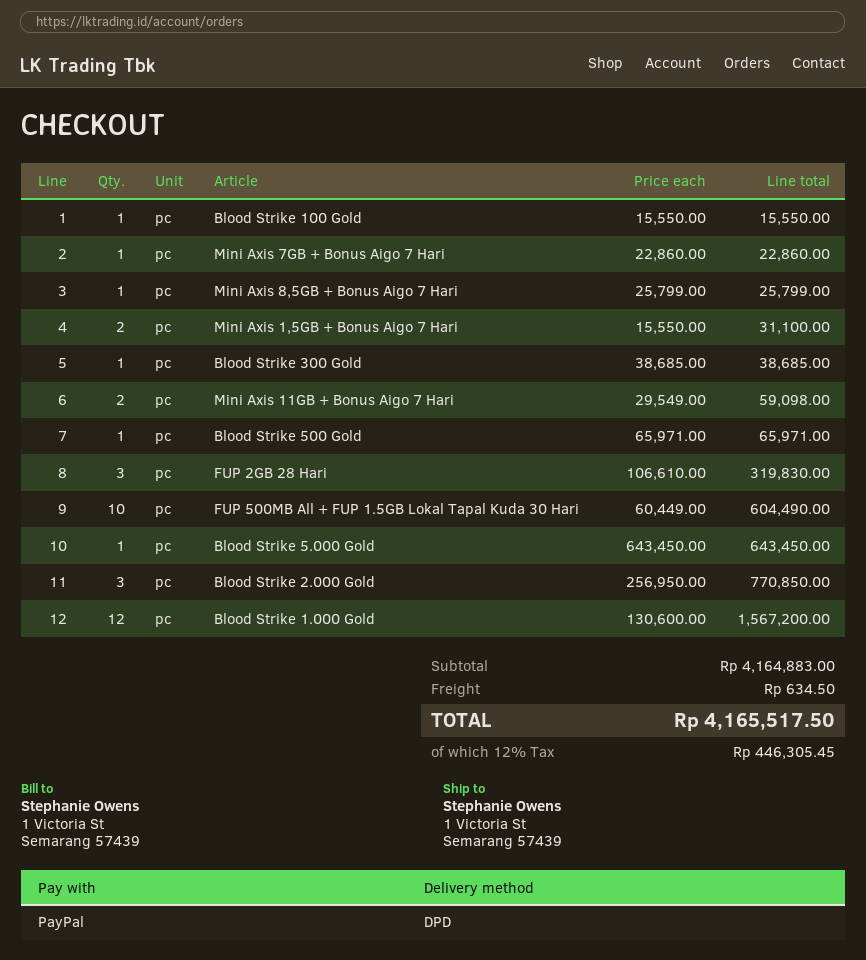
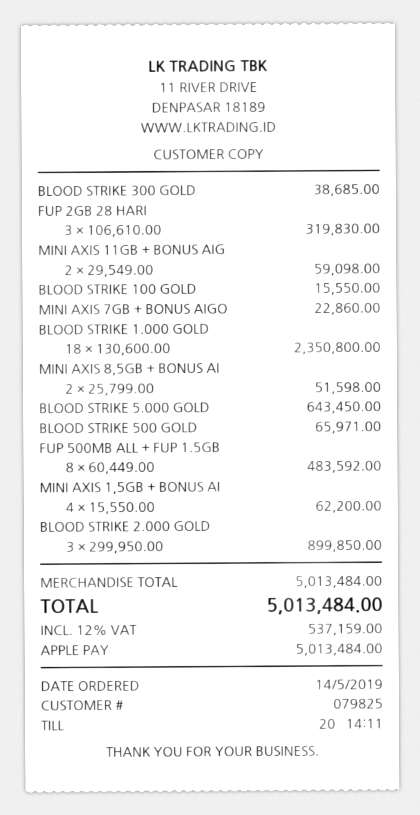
payment method: PayPal -> Apple Pay
Mini Axis 8,5GB + Bonus Aigo 7 Hari: 1 x 25799.00 = 25799.00 -> 2 x 25799.00 = 51598.00
Mini Axis 1,5GB + Bonus Aigo 7 Hari: 2 x 15550.00 = 31100.00 -> 4 x 15550.00 = 62200.00
FUP 500MB All + FUP 1.5GB Lokal Tapal Kuda 30 Hari: 10 x 60449.00 = 604490.00 -> 8 x 60449.00 = 483592.00
Blood Strike 2.000 Gold: 3 x 256950.00 = 770850.00 -> 3 x 299950.00 = 899850.00
Blood Strike 1.000 Gold: 12 x 130600.00 = 1567200.00 -> 18 x 130600.00 = 2350800.00
subtotal: 4164883.00 -> 5013484.00
shipping: 634.50 -> none
tax: 12% = 446305.45 -> 12% = 537159.00
total: 4165517.50 -> 5013484.00

